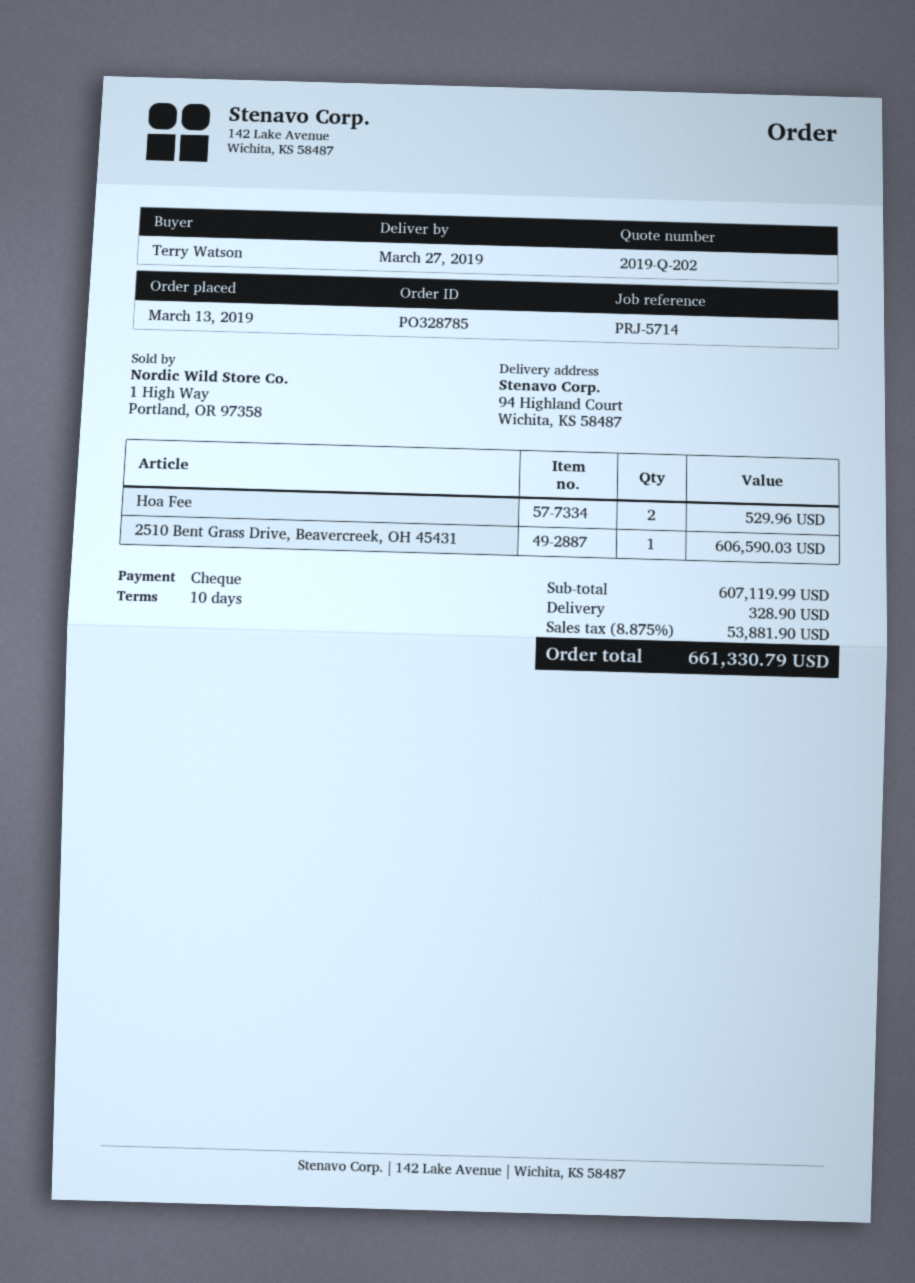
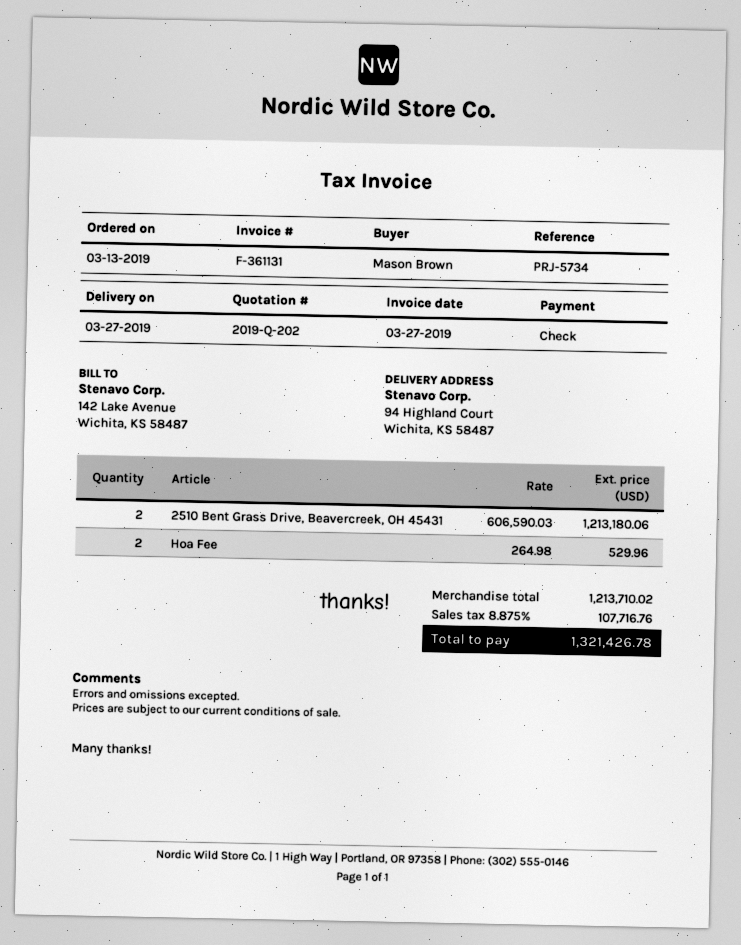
reference: PRJ-5714 -> PRJ-5734
ordered by: Terry Watson -> Mason Brown
2510 Bent Grass Drive, Beavercreek, OH 45431: 1 for 606590.03 -> 2 for 1213180.06
subtotal: 607119.99 -> 1213710.02
shipping: 328.90 -> none
tax: 8.875% = 53881.90 -> 8.875% = 107716.76
total: 661330.79 -> 1321426.78

